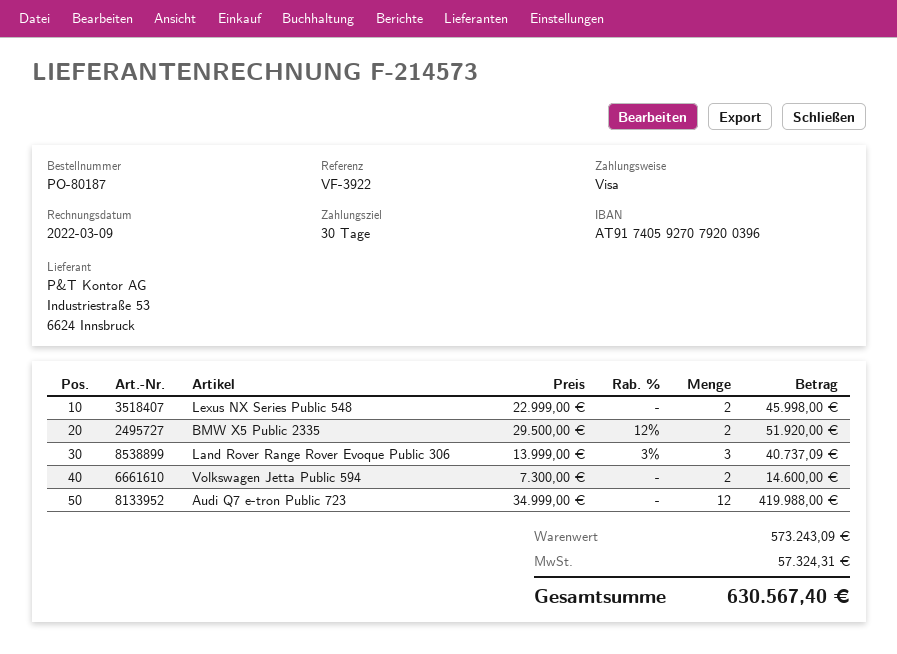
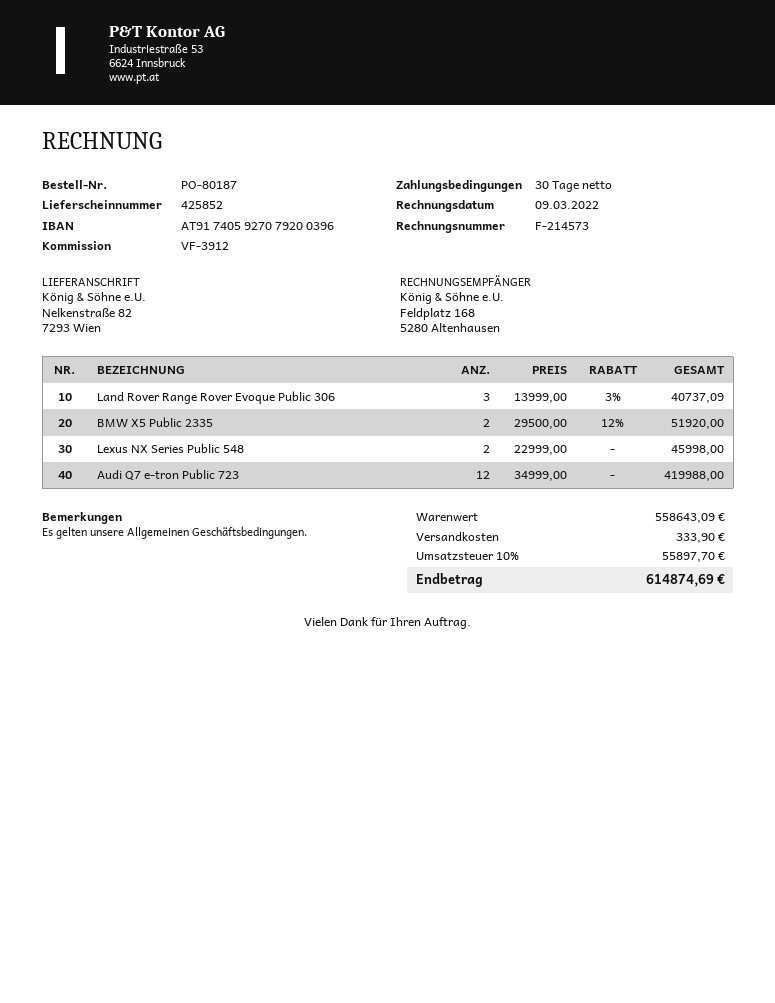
reference: VF-3922 -> VF-3912
Volkswagen Jetta Public 594: 2 x 7300.00 = 14600.00 -> none
subtotal: 573243.09 -> 558643.09
shipping: none -> 333.90
tax: 57324.31 -> 55897.70
total: 630567.40 -> 614874.69

